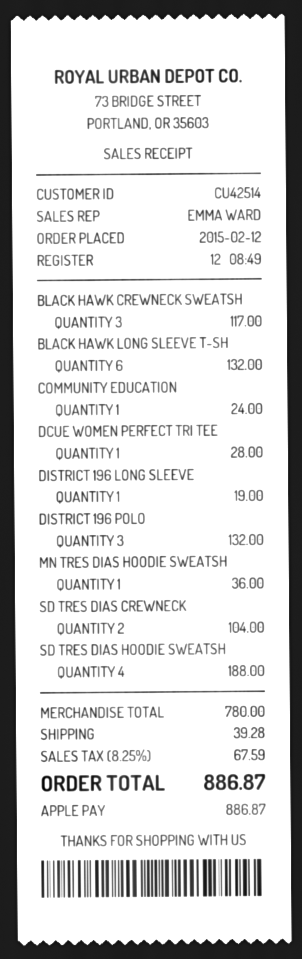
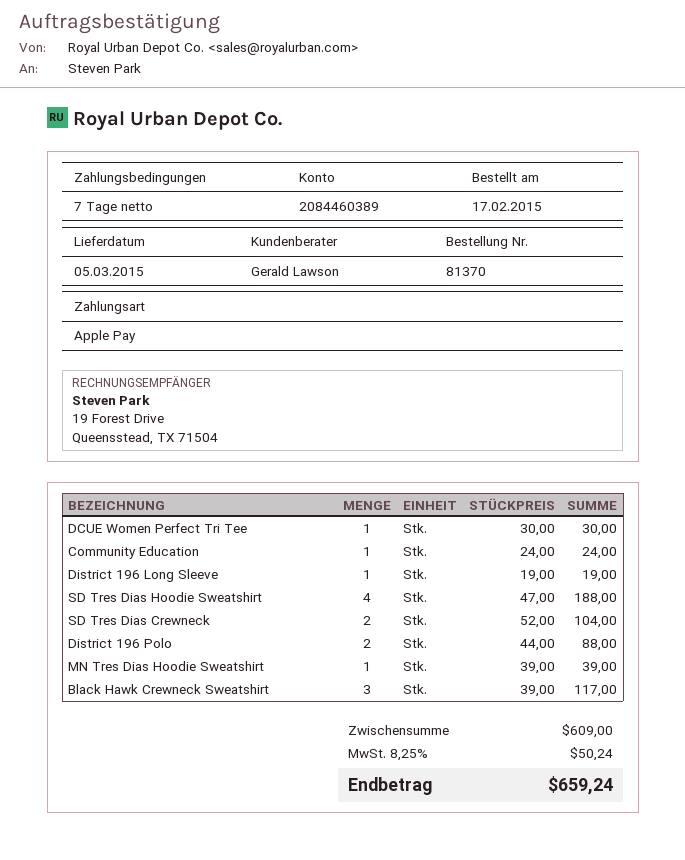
order date: 2015-02-12 -> 2015-02-17
sales rep: EMMA WARD -> Gerald Lawson
BLACK HAWK LONG SLEEVE T-SH: 6 for 132.00 -> none
DCUE WOMEN PERFECT TRI TEE: 1 for 28.00 -> 1 for 30.00
DISTRICT 196 POLO: 3 for 132.00 -> 2 for 88.00
MN TRES DIAS HOODIE SWEATSH: 1 for 36.00 -> 1 for 39.00
subtotal: 780.00 -> 609.00
shipping: 39.28 -> none
tax: 8.25% = 67.59 -> 8.25% = 50.24
total: 886.87 -> 659.24

